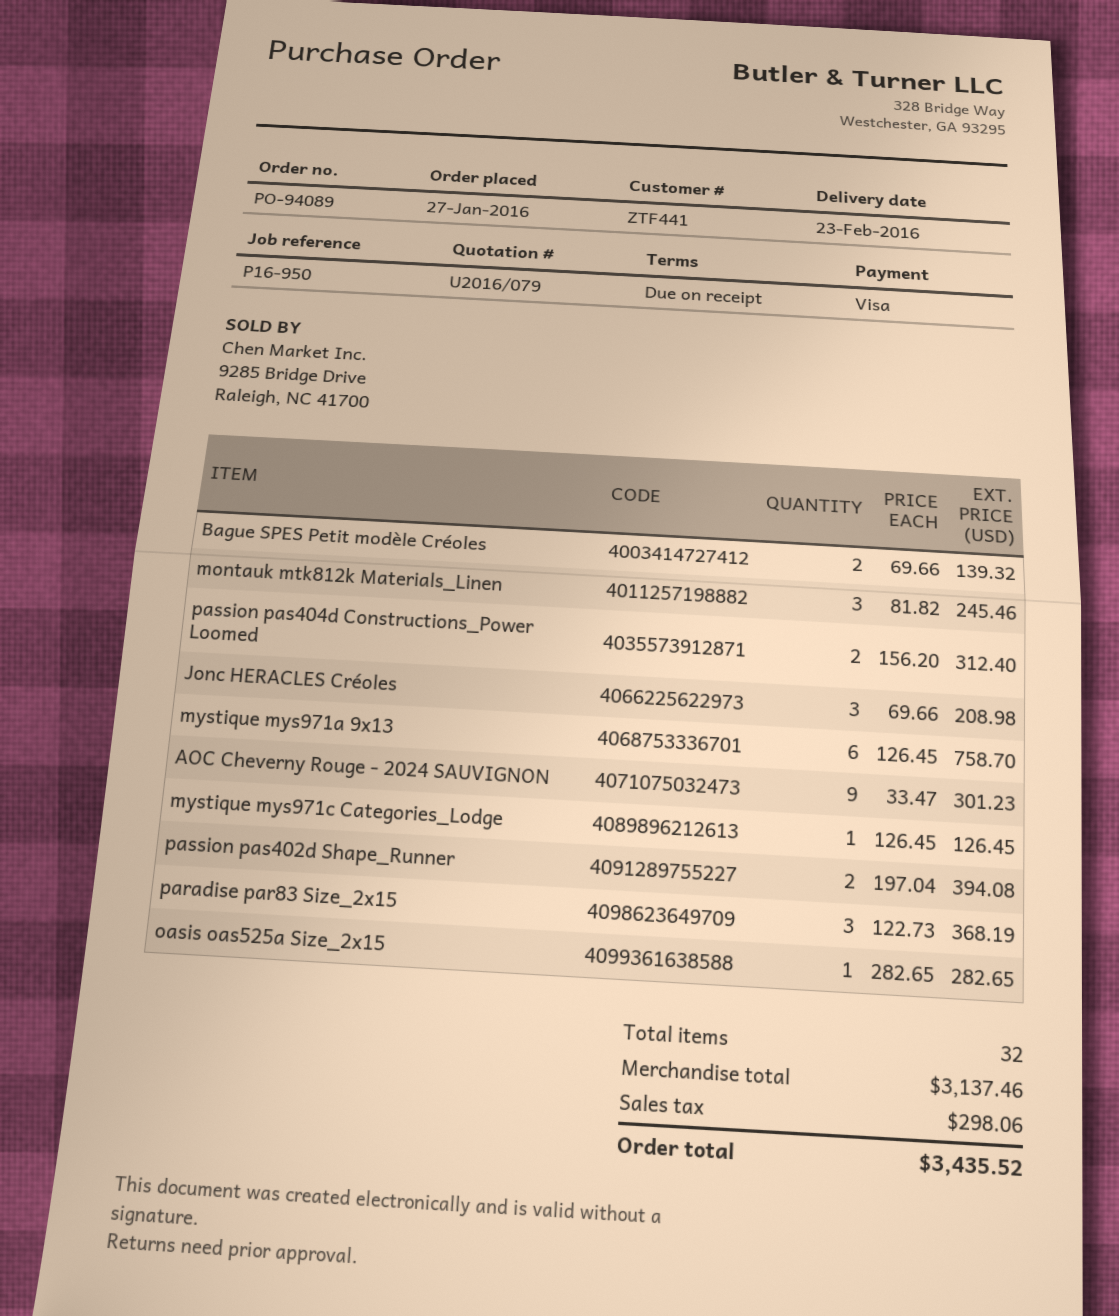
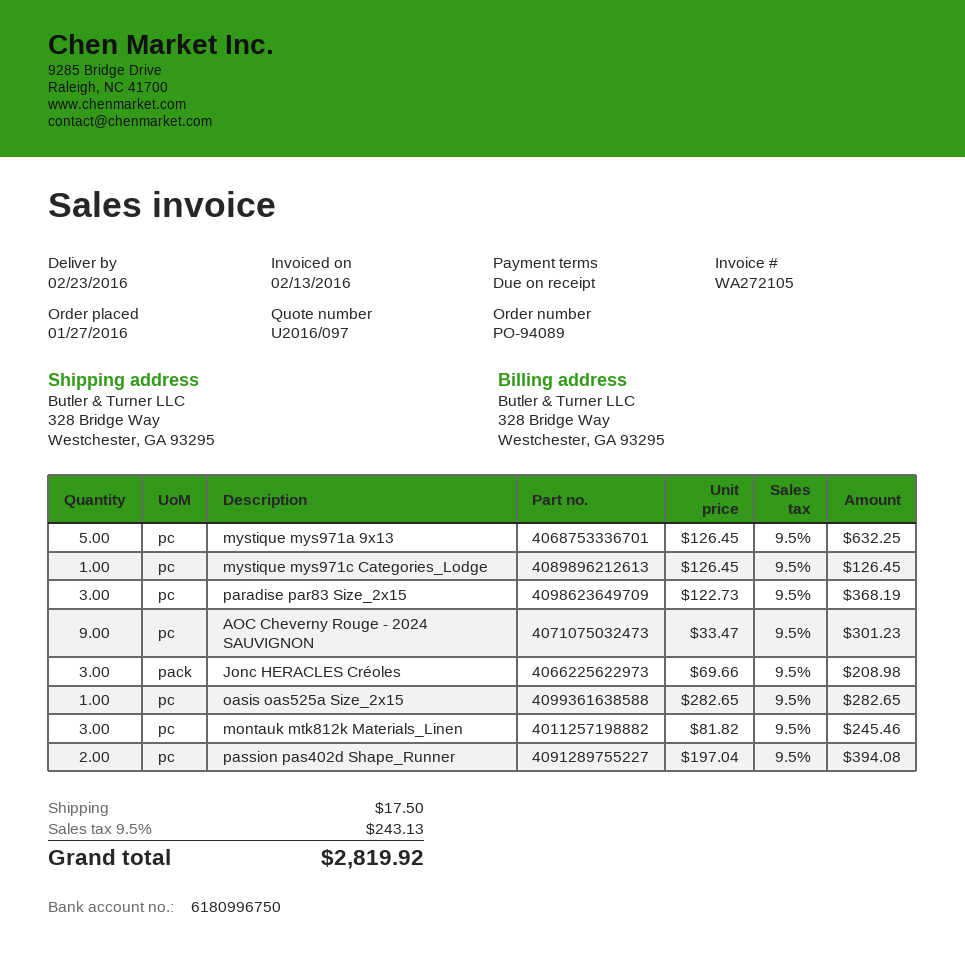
quote number: U2016/079 -> U2016/097
Bague SPES Petit modèle Créoles: 2 x 69.66 = 139.32 -> none
passion pas404d Constructions_Power Loomed: 2 x 156.20 = 312.40 -> none
mystique mys971a 9x13: 6 x 126.45 = 758.70 -> 5 x 126.45 = 632.25
shipping: none -> 17.50
tax: 298.06 -> 243.13
total: 3435.52 -> 2819.92

